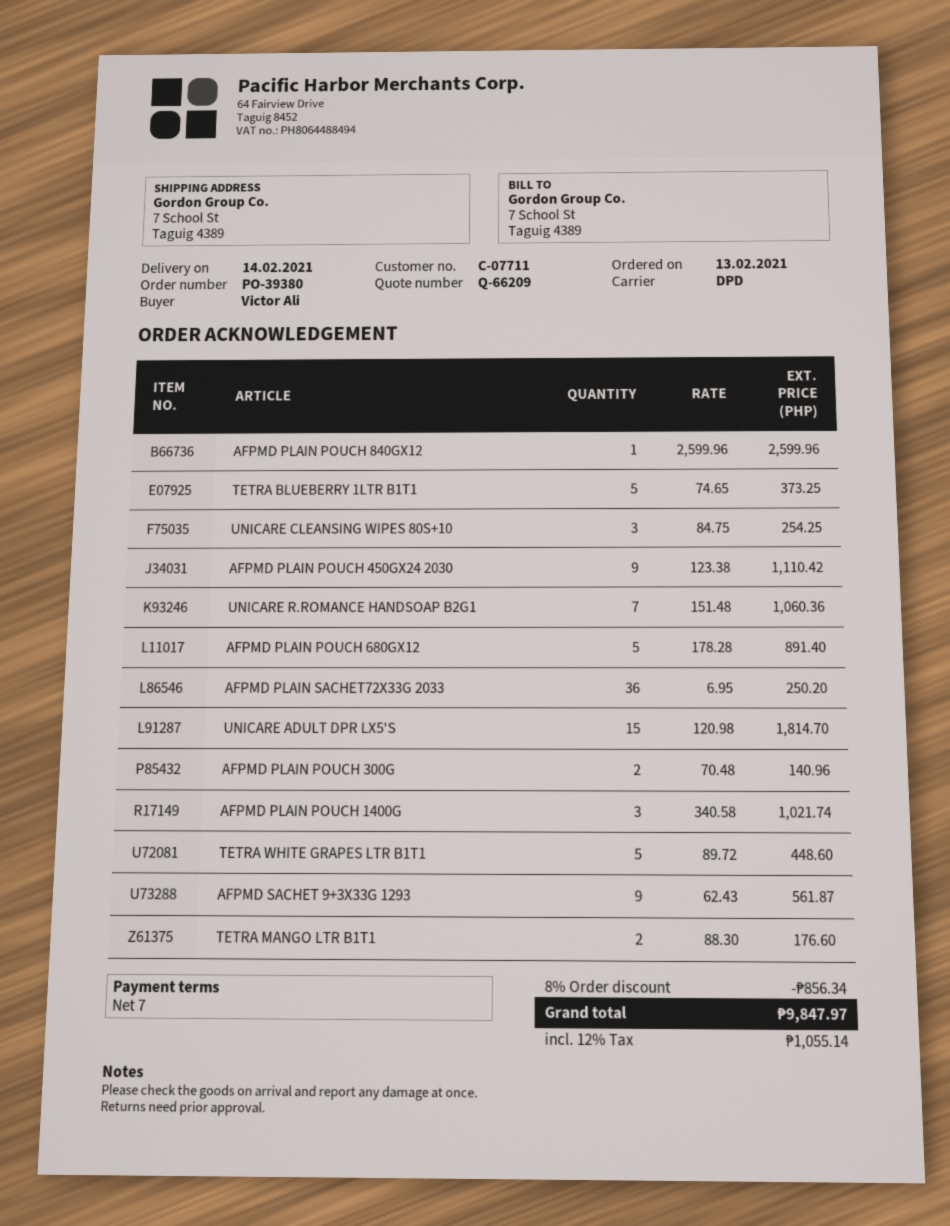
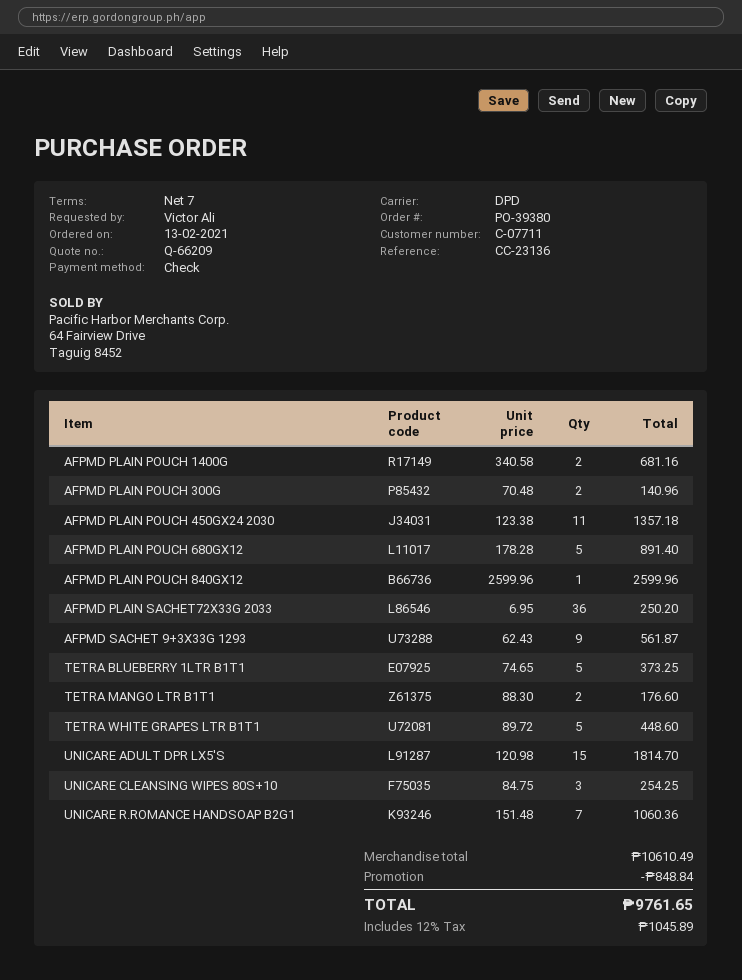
AFPMD PLAIN POUCH 450GX24 2030: 9 x 123.38 = 1110.42 -> 11 x 123.38 = 1357.18
AFPMD PLAIN POUCH 1400G: 3 x 340.58 = 1021.74 -> 2 x 340.58 = 681.16
discount: 856.34 -> 848.84
tax: 12% = 1055.14 -> 12% = 1045.89
total: 9847.97 -> 9761.65

